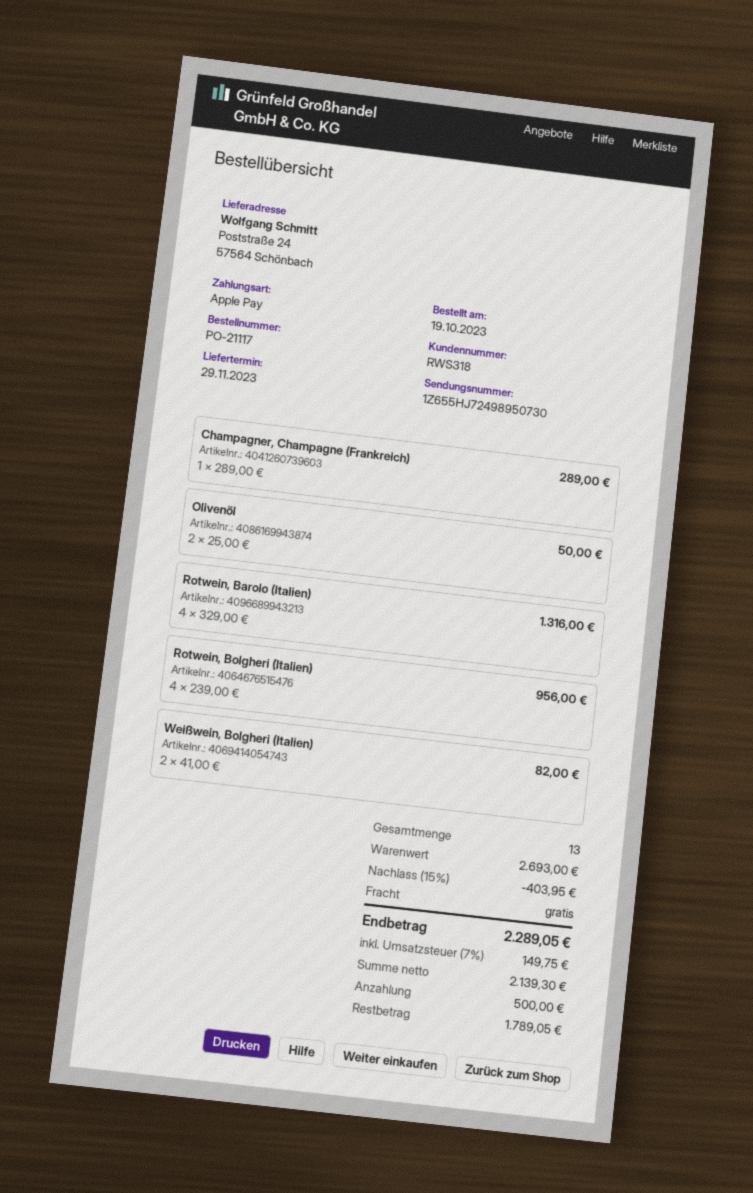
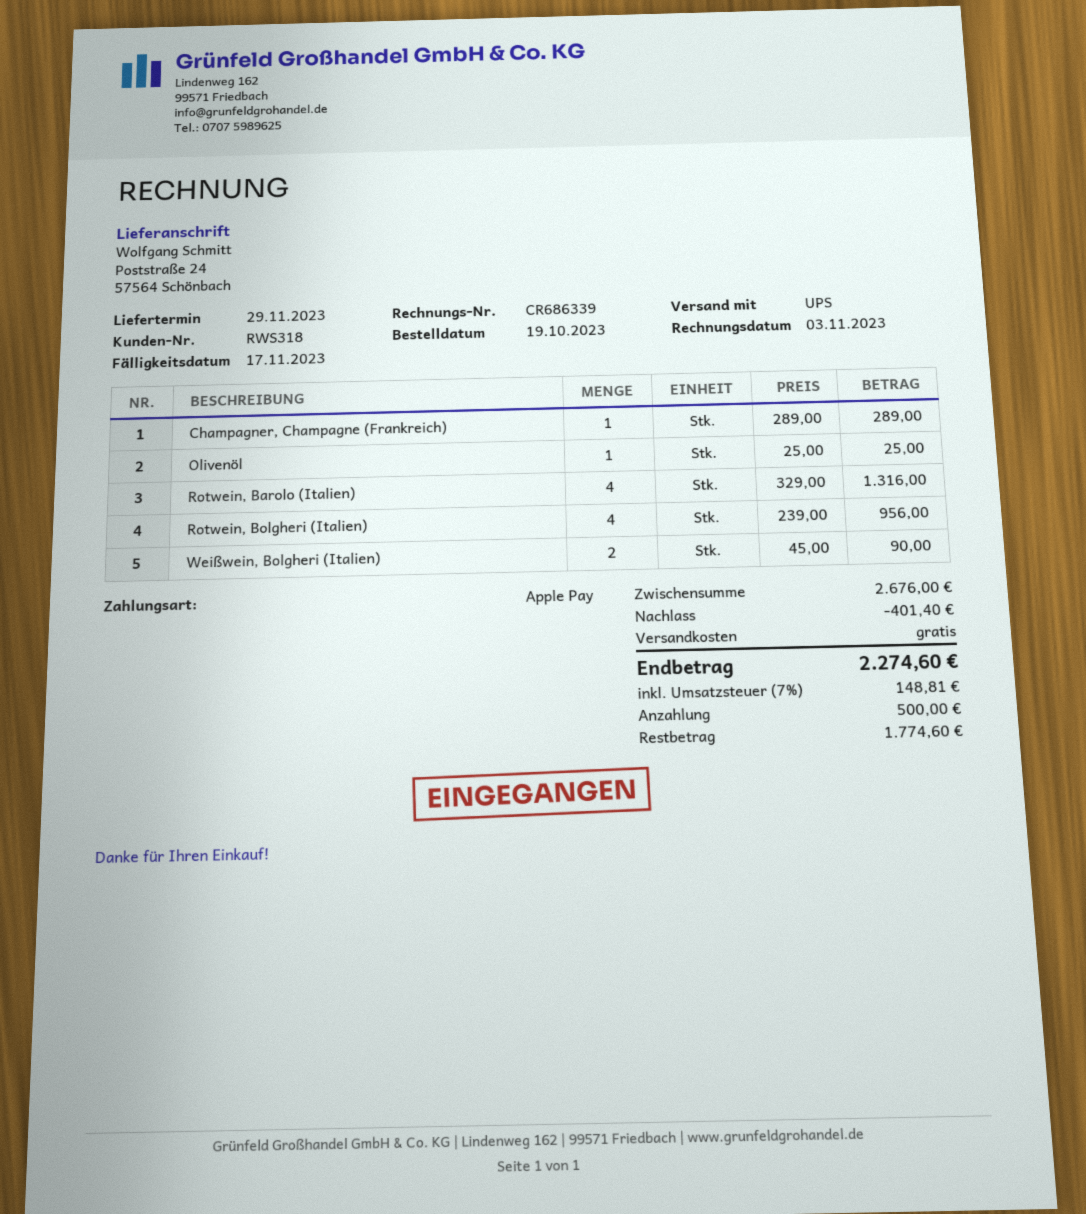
Olivenöl: 2 x 25.00 = 50.00 -> 1 x 25.00 = 25.00
Weißwein, Bolgheri (Italien): 2 x 41.00 = 82.00 -> 2 x 45.00 = 90.00
subtotal: 2693.00 -> 2676.00
discount: 403.95 -> 401.40
tax: 7% = 149.75 -> 7% = 148.81
total: 2289.05 -> 2274.60
balance: 1789.05 -> 1774.60

